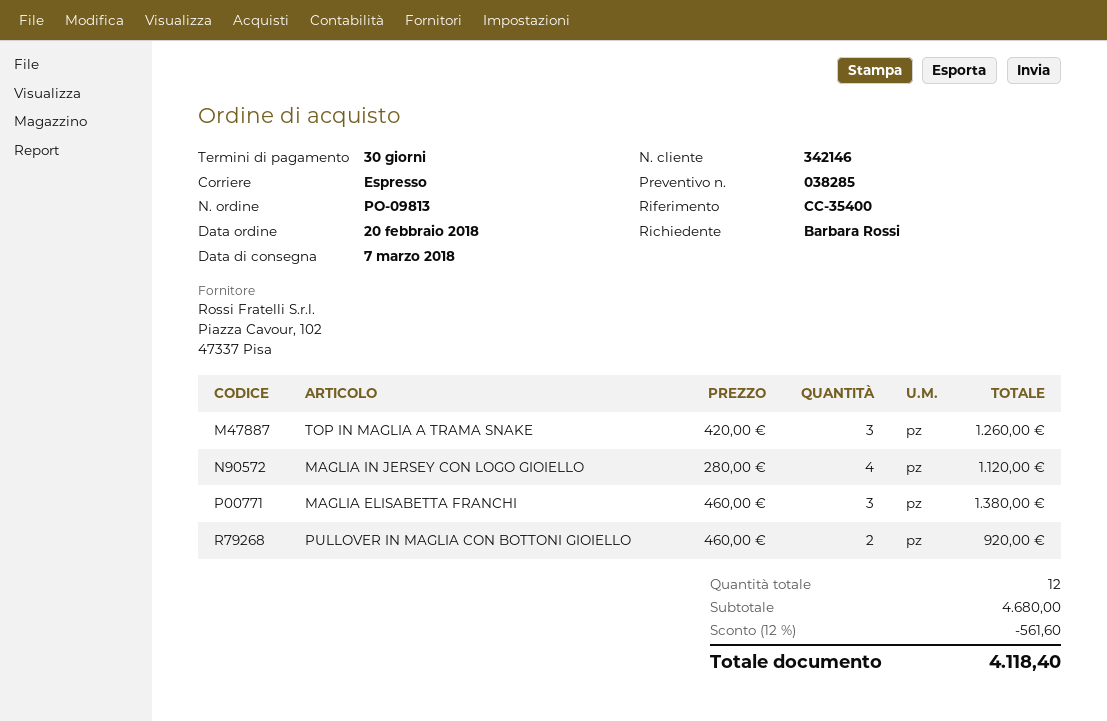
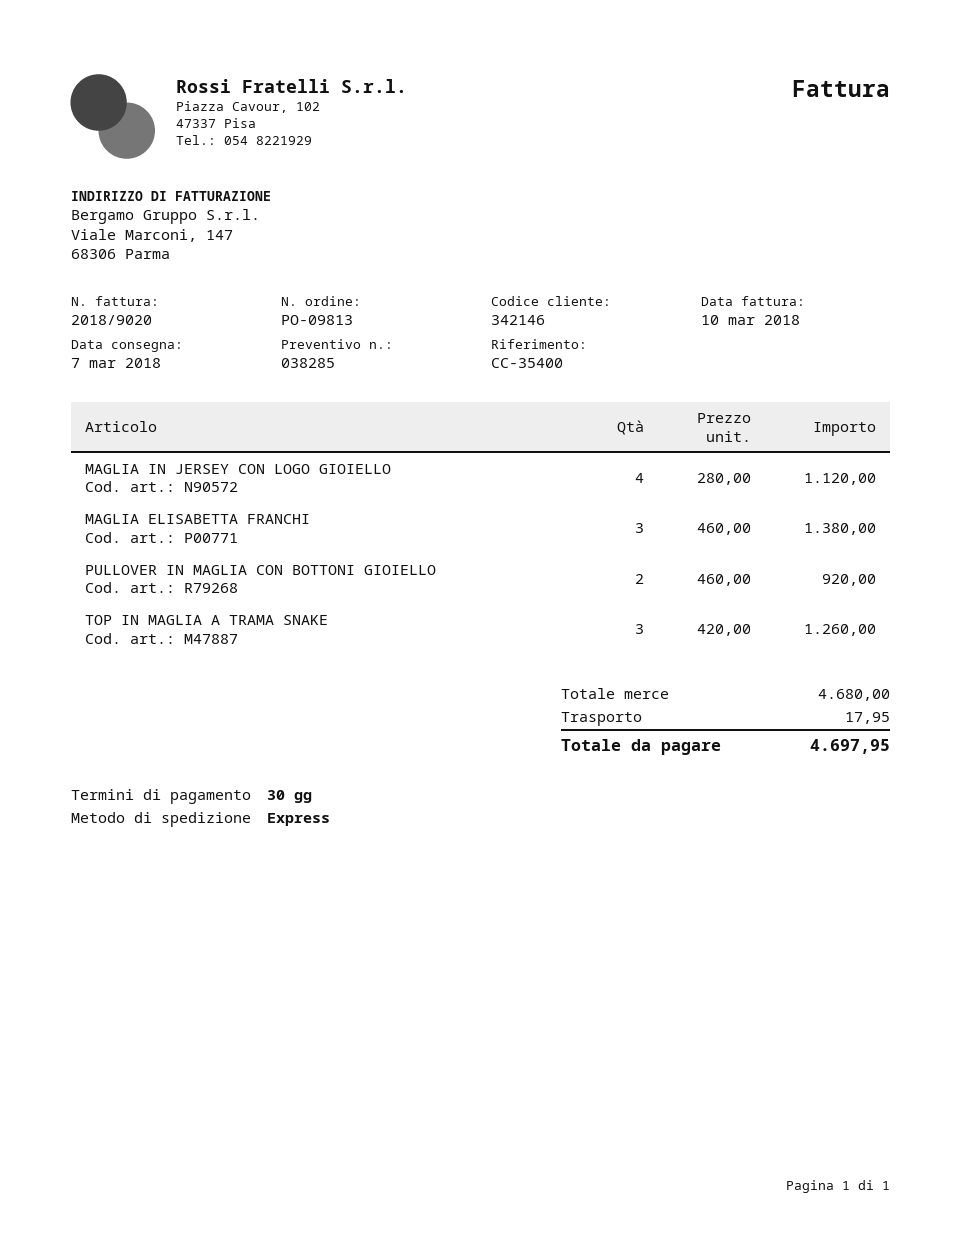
discount: 12% = 561.60 -> none
shipping: none -> 17.95
total: 4118.40 -> 4697.95

